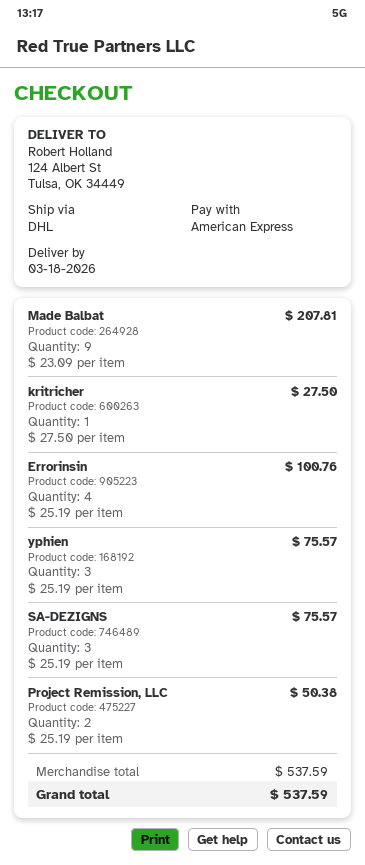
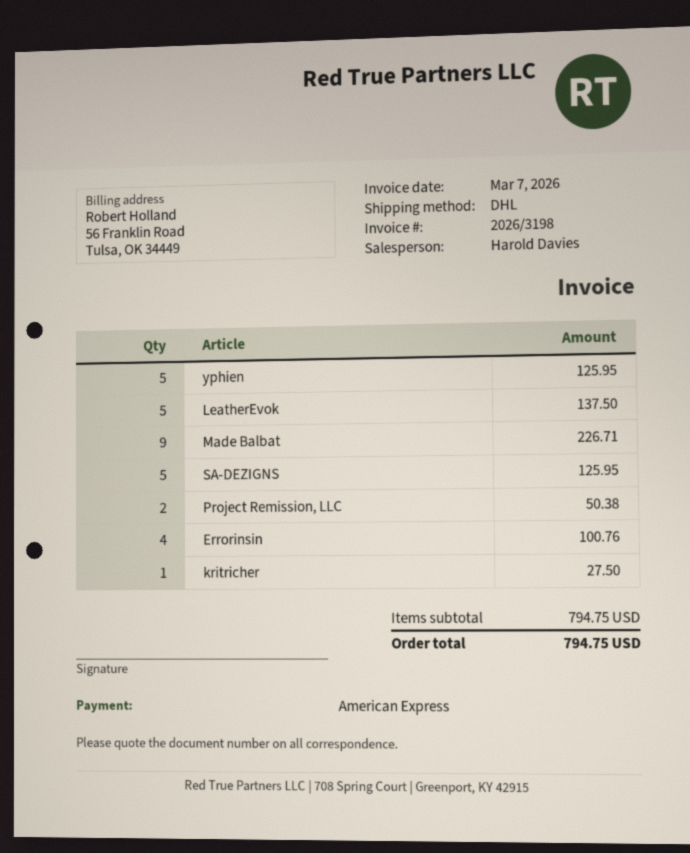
Made Balbat: 9 for 207.81 -> 9 for 226.71
yphien: 3 for 75.57 -> 5 for 125.95
SA-DEZIGNS: 3 for 75.57 -> 5 for 125.95
LeatherEvok: none -> 5 for 137.50
subtotal: 537.59 -> 794.75
total: 537.59 -> 794.75

